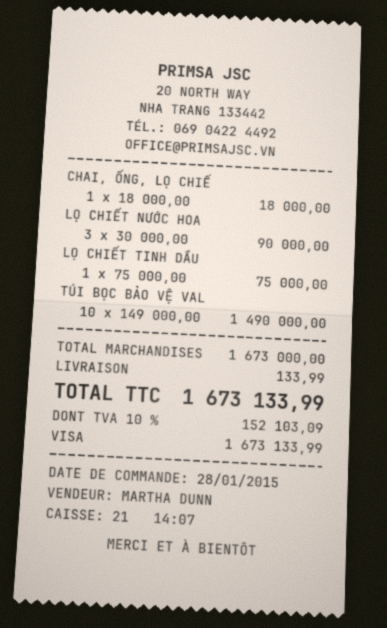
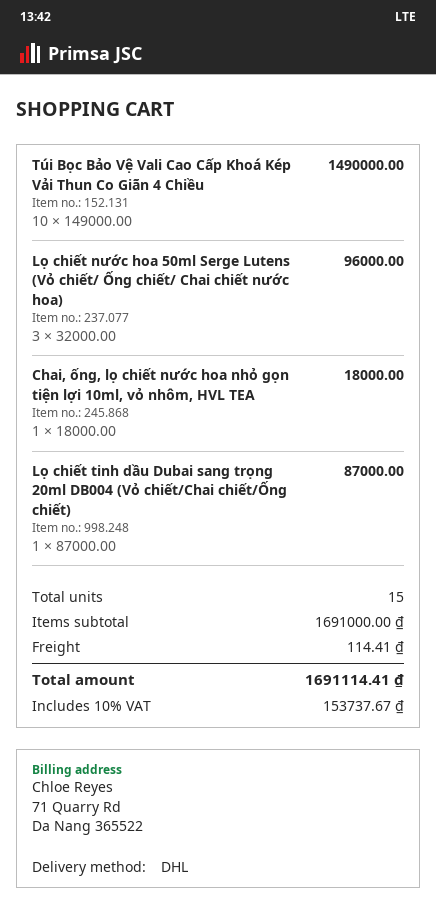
LỌ CHIẾT NƯỚC HOA: 3 x 30000.00 = 90000.00 -> 3 x 32000.00 = 96000.00
LỌ CHIẾT TINH DẦU: 1 x 75000.00 = 75000.00 -> 1 x 87000.00 = 87000.00
subtotal: 1673000.00 -> 1691000.00
shipping: 133.99 -> 114.41
tax: 10% = 152103.09 -> 10% = 153737.67
total: 1673133.99 -> 1691114.41

